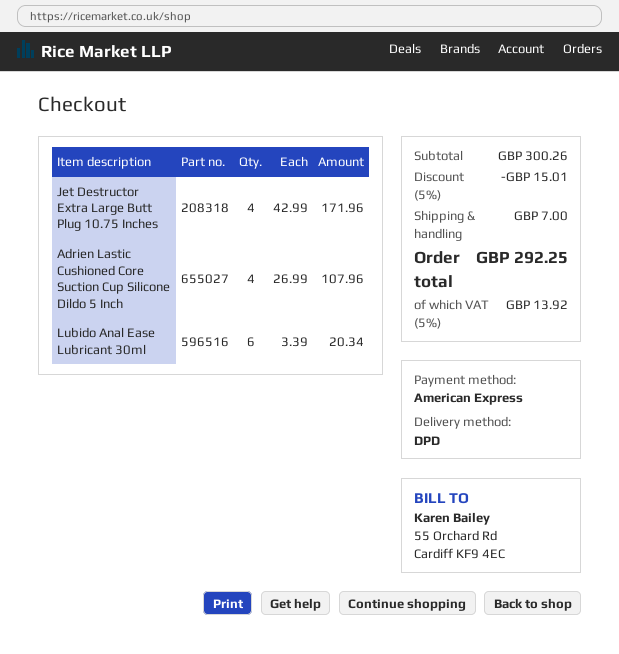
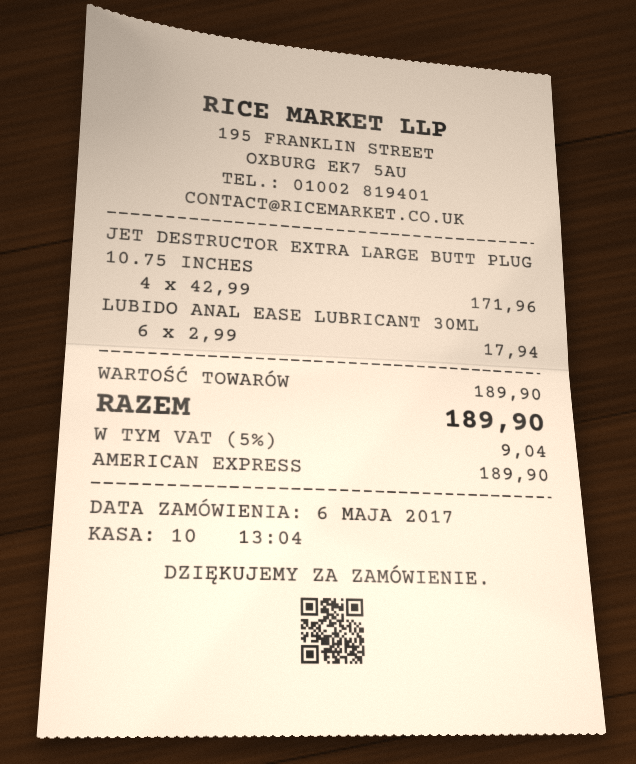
Adrien Lastic Cushioned Core Suction Cup Silicone Dildo 5 Inch: 4 x 26.99 = 107.96 -> none
Lubido Anal Ease Lubricant 30ml: 6 x 3.39 = 20.34 -> 6 x 2.99 = 17.94
subtotal: 300.26 -> 189.90
discount: 5% = 15.01 -> none
shipping: 7.00 -> none
tax: 5% = 13.92 -> 5% = 9.04
total: 292.25 -> 189.90

